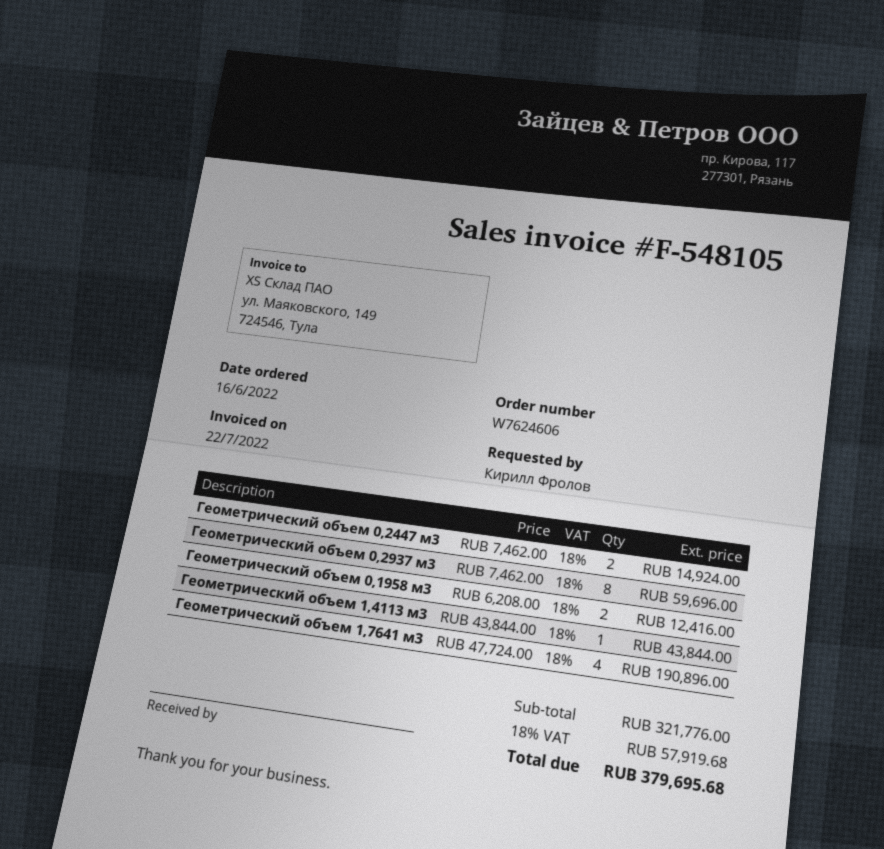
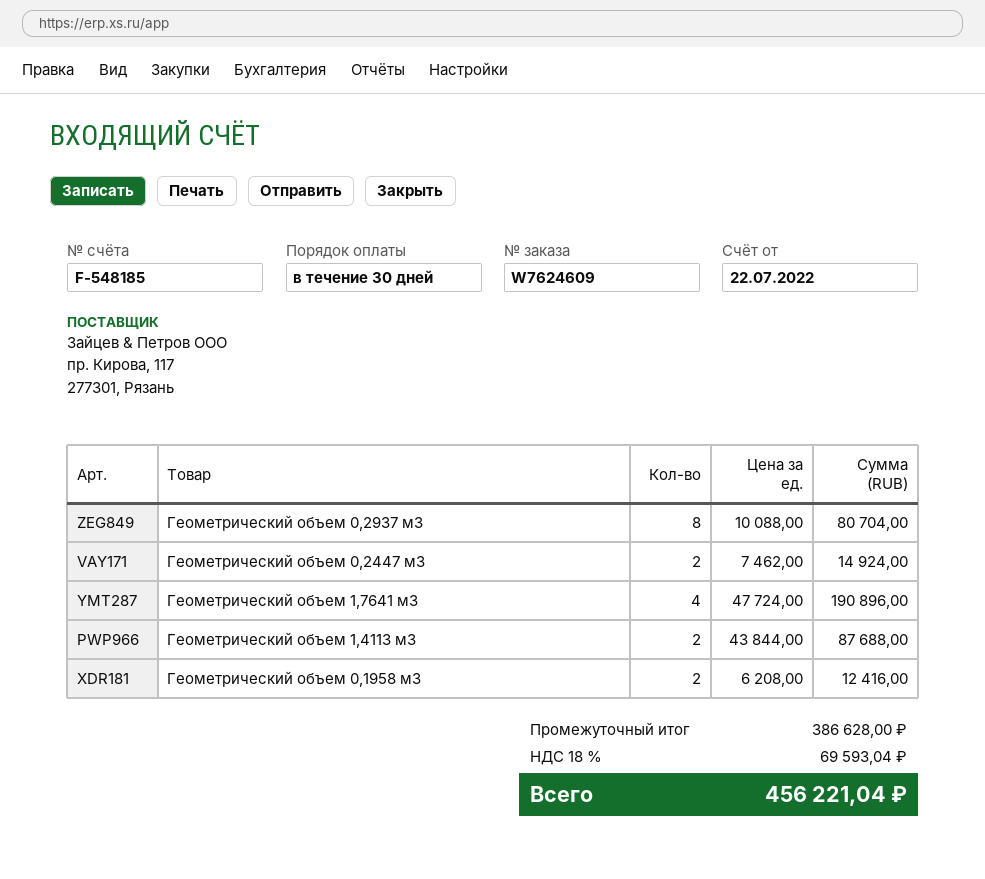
order number: W7624606 -> W7624609
invoice number: F-548105 -> F-548185
Геометрический объем 0,2937 м3: 8 x 7462.00 = 59696.00 -> 8 x 10088.00 = 80704.00
Геометрический объем 1,4113 м3: 1 x 43844.00 = 43844.00 -> 2 x 43844.00 = 87688.00
subtotal: 321776.00 -> 386628.00
tax: 18% = 57919.68 -> 18% = 69593.04
total: 379695.68 -> 456221.04

